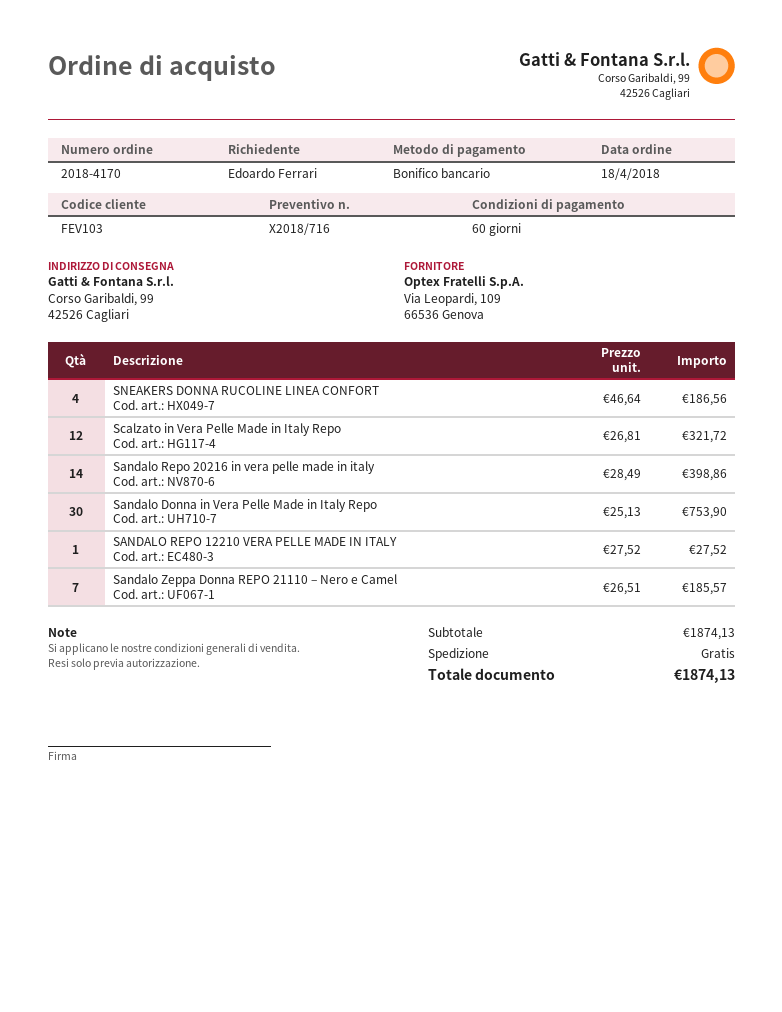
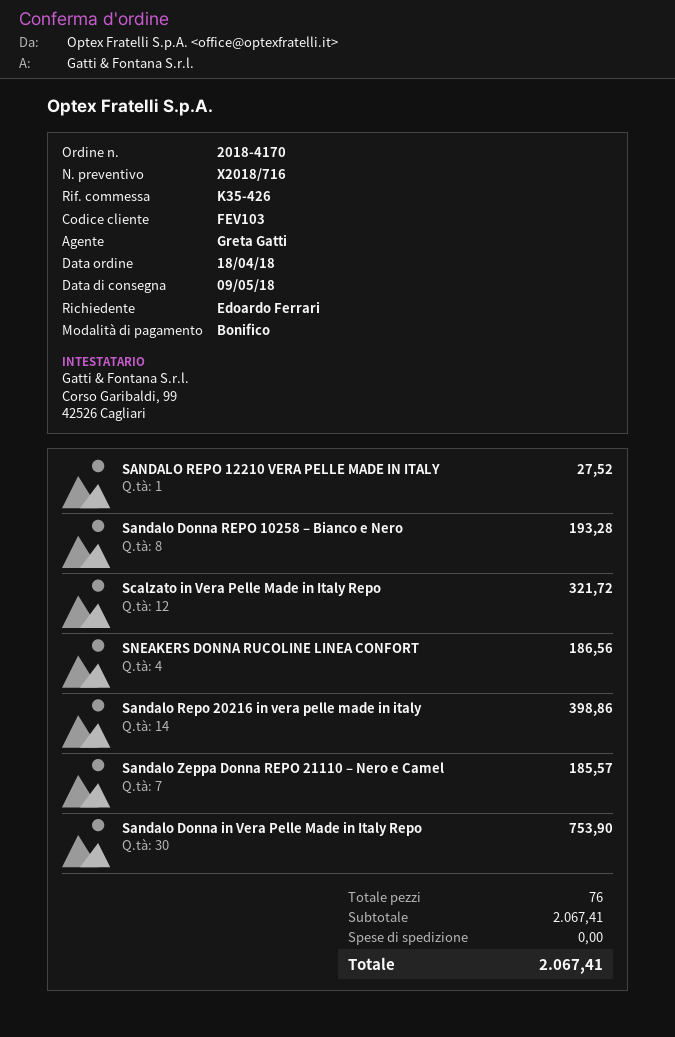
Sandalo Donna REPO 10258 – Bianco e Nero: none -> 8 for 193.28
subtotal: 1874.13 -> 2067.41
total: 1874.13 -> 2067.41

